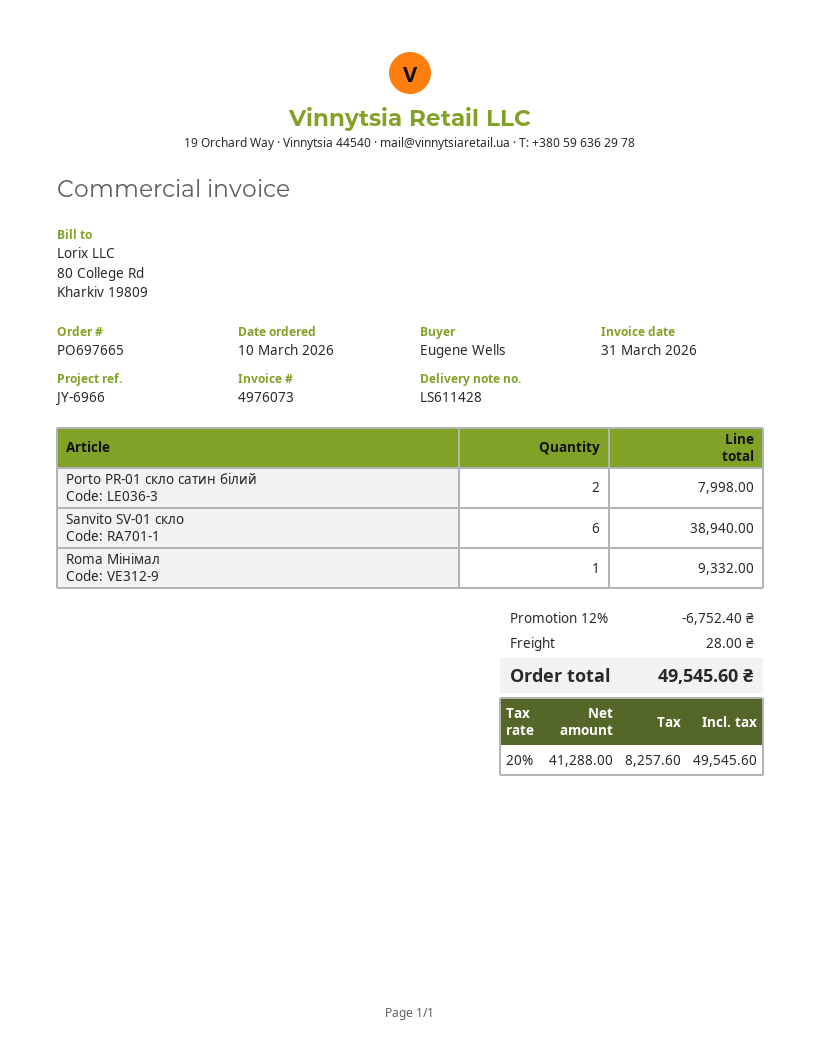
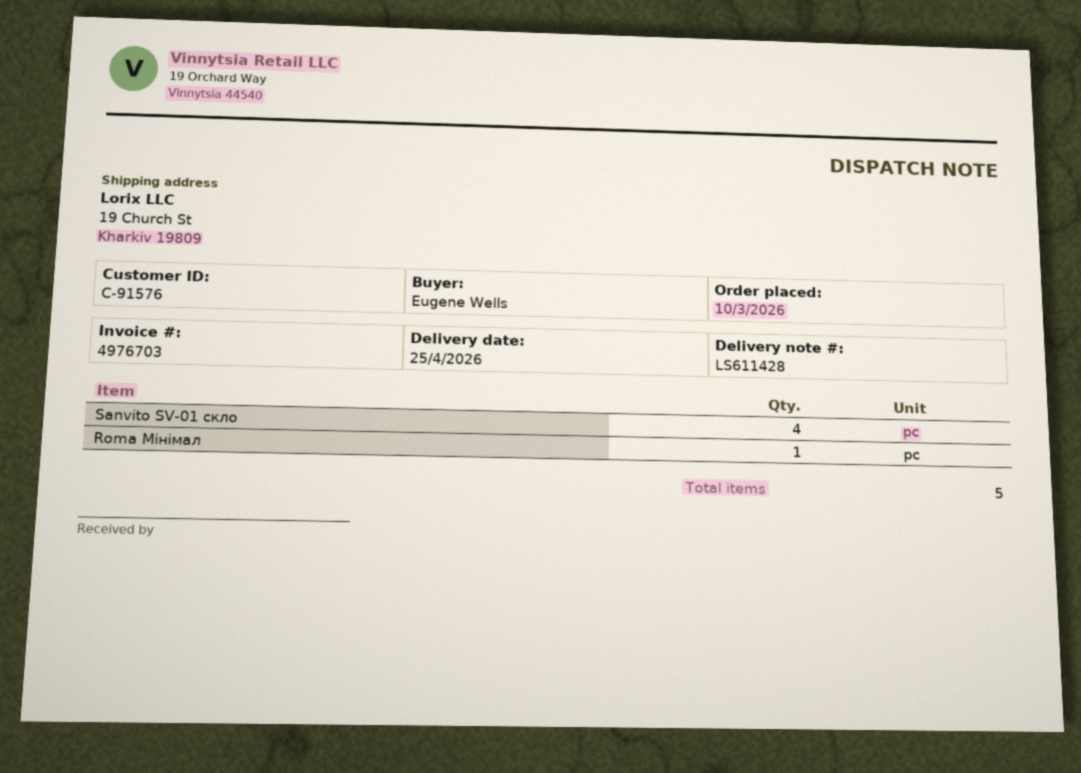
invoice number: 4976073 -> 4976703
Porto PR-01 скло сатин білий: 2 -> none
Sanvito SV-01 скло: 6 -> 4

